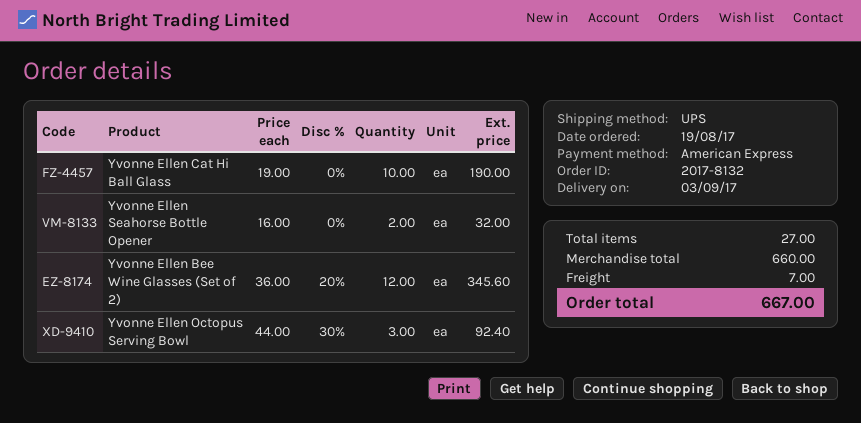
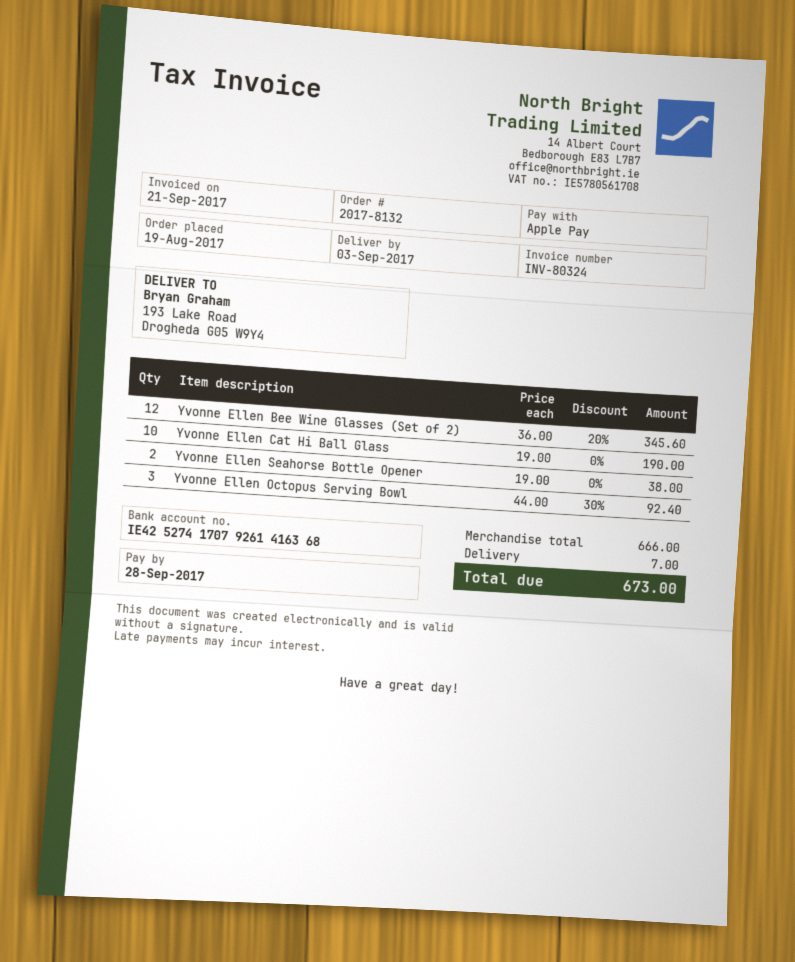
payment method: American Express -> Apple Pay
Yvonne Ellen Seahorse Bottle Opener: 2 x 16.00 = 32.00 -> 2 x 19.00 = 38.00
subtotal: 660.00 -> 666.00
total: 667.00 -> 673.00

